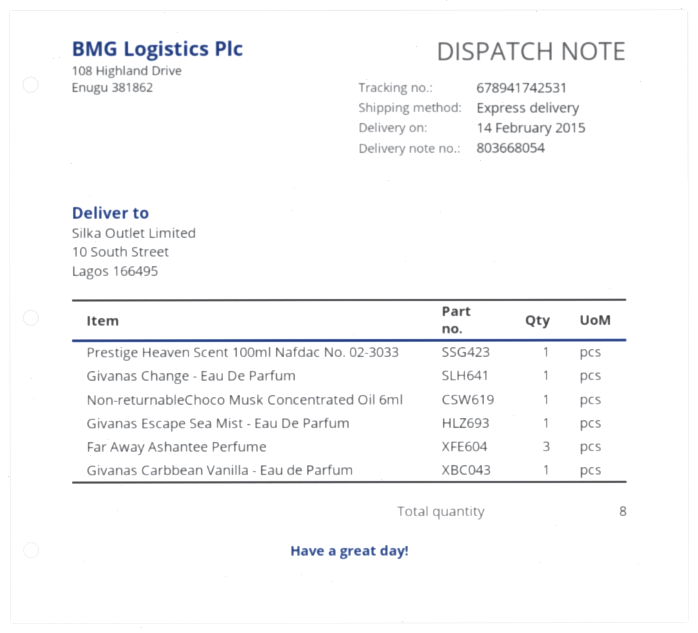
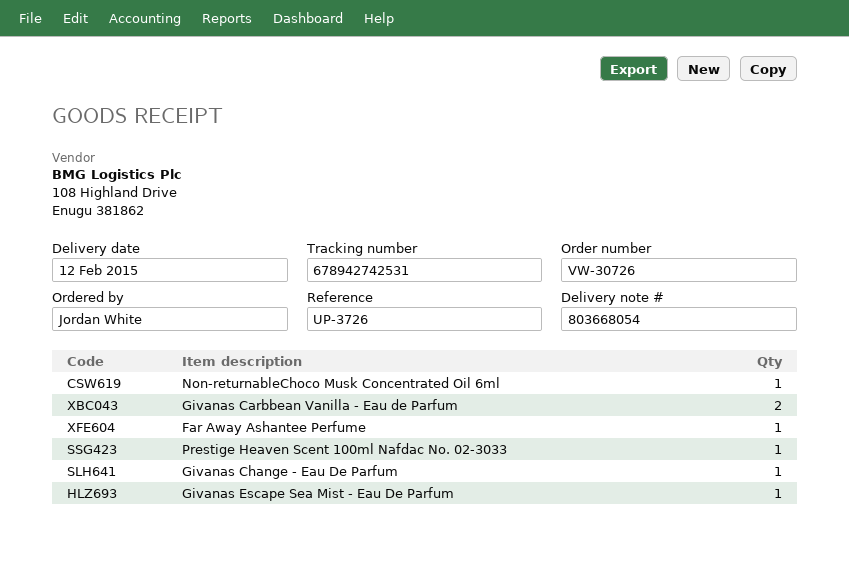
delivery date: 2015-02-14 -> 2015-02-12
tracking number: 678941742531 -> 678942742531
Far Away Ashantee Perfume: 3 -> 1
Givanas Carbbean Vanilla - Eau de Parfum: 1 -> 2

